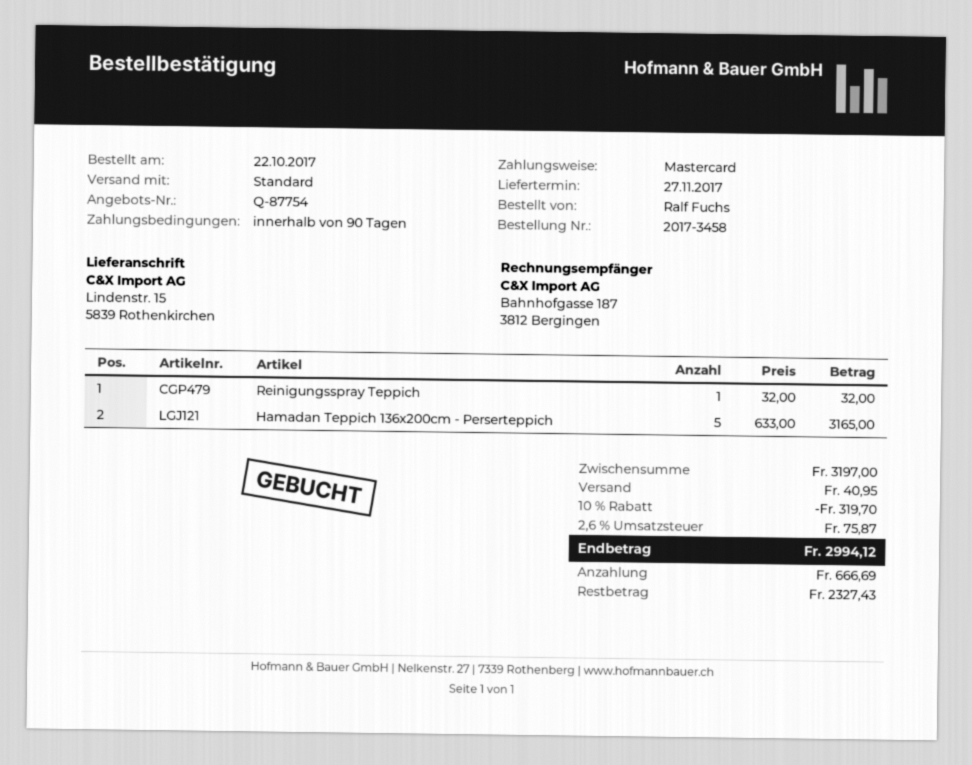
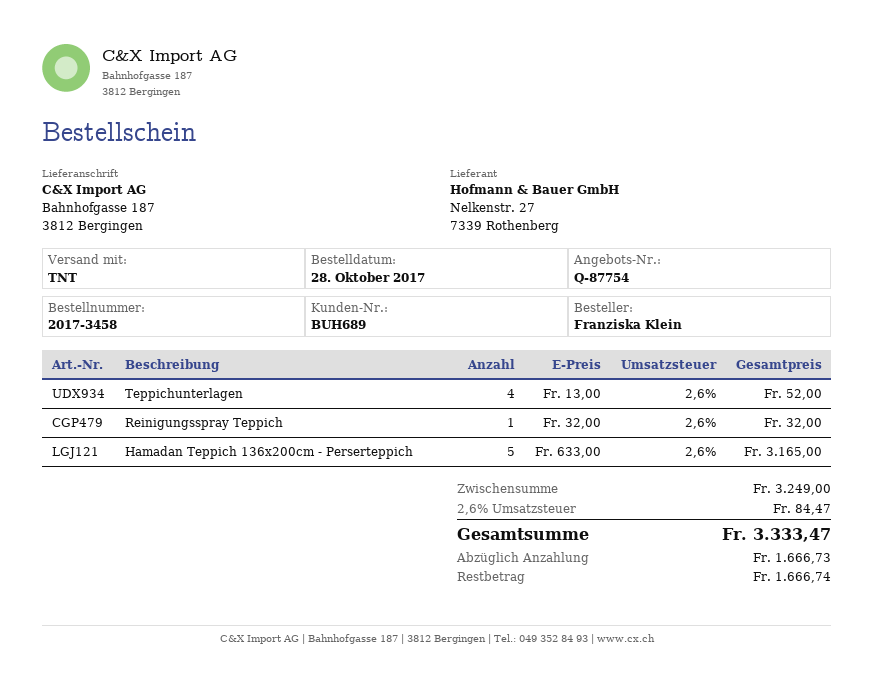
order date: 2017-10-22 -> 2017-10-28
ordered by: Ralf Fuchs -> Franziska Klein
shipping method: standard -> TNT
ship to: Lindenstr. 15, 5839 Rothenkirchen -> Bahnhofgasse 187, 3812 Bergingen
Teppichunterlagen: none -> 4 x 13.00 = 52.00
subtotal: 3197.00 -> 3249.00
discount: 10% = 319.70 -> none
shipping: 40.95 -> none
tax: 2.6% = 75.87 -> 2.6% = 84.47
total: 2994.12 -> 3333.47
deposit: 666.69 -> 1666.73
balance: 2327.43 -> 1666.74

